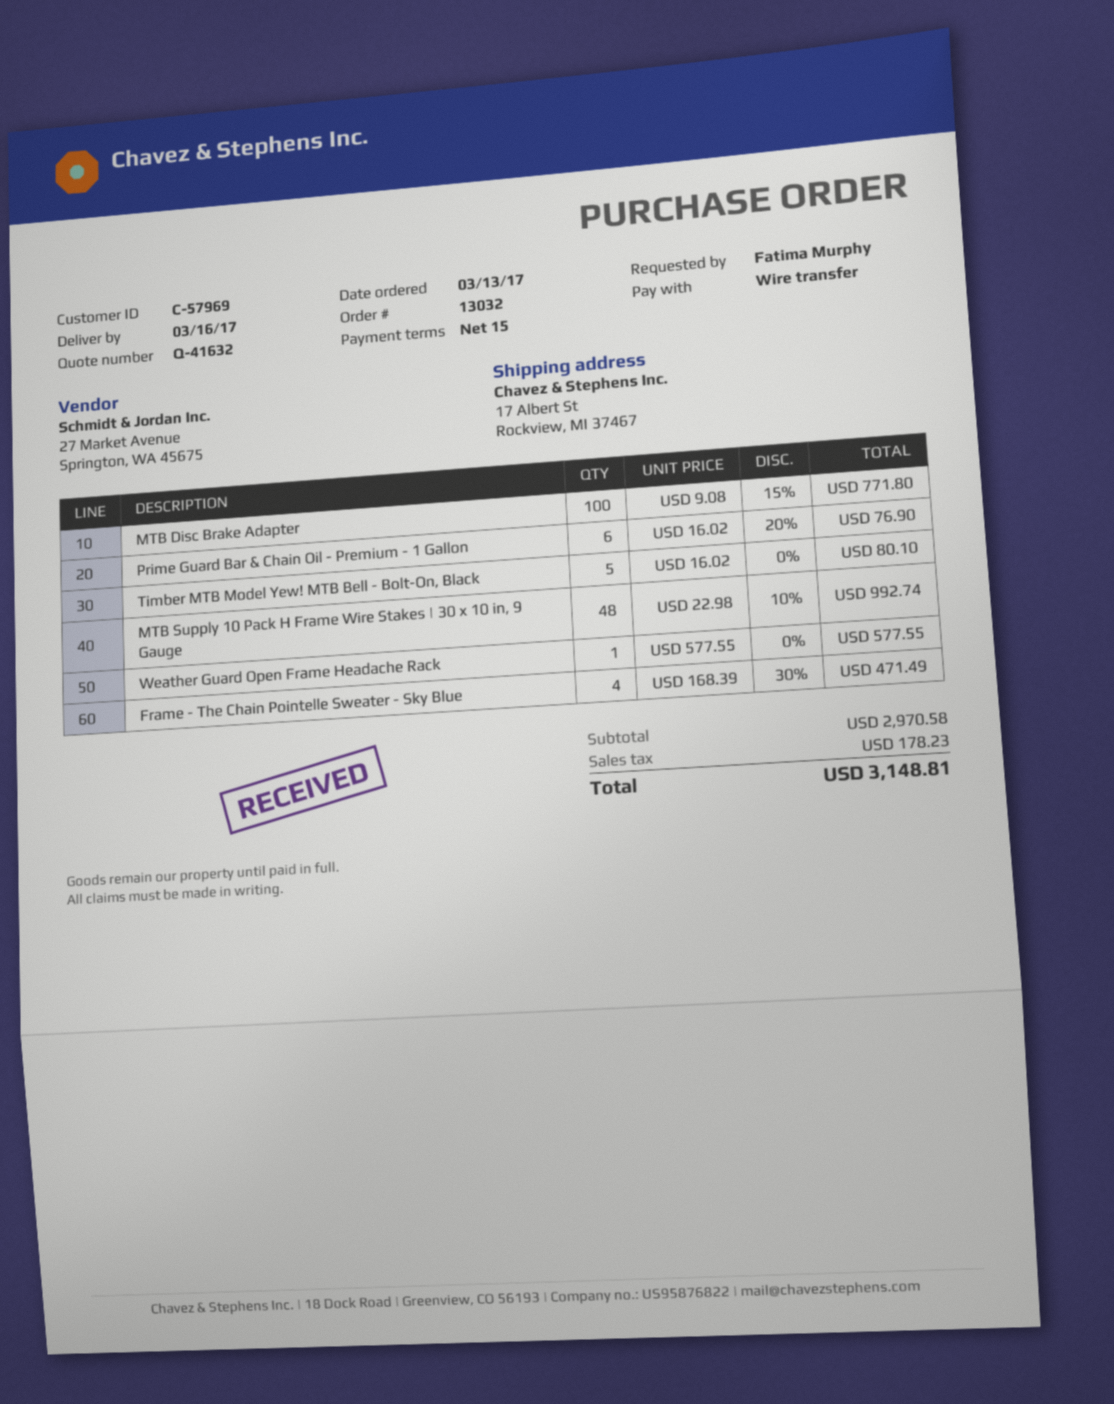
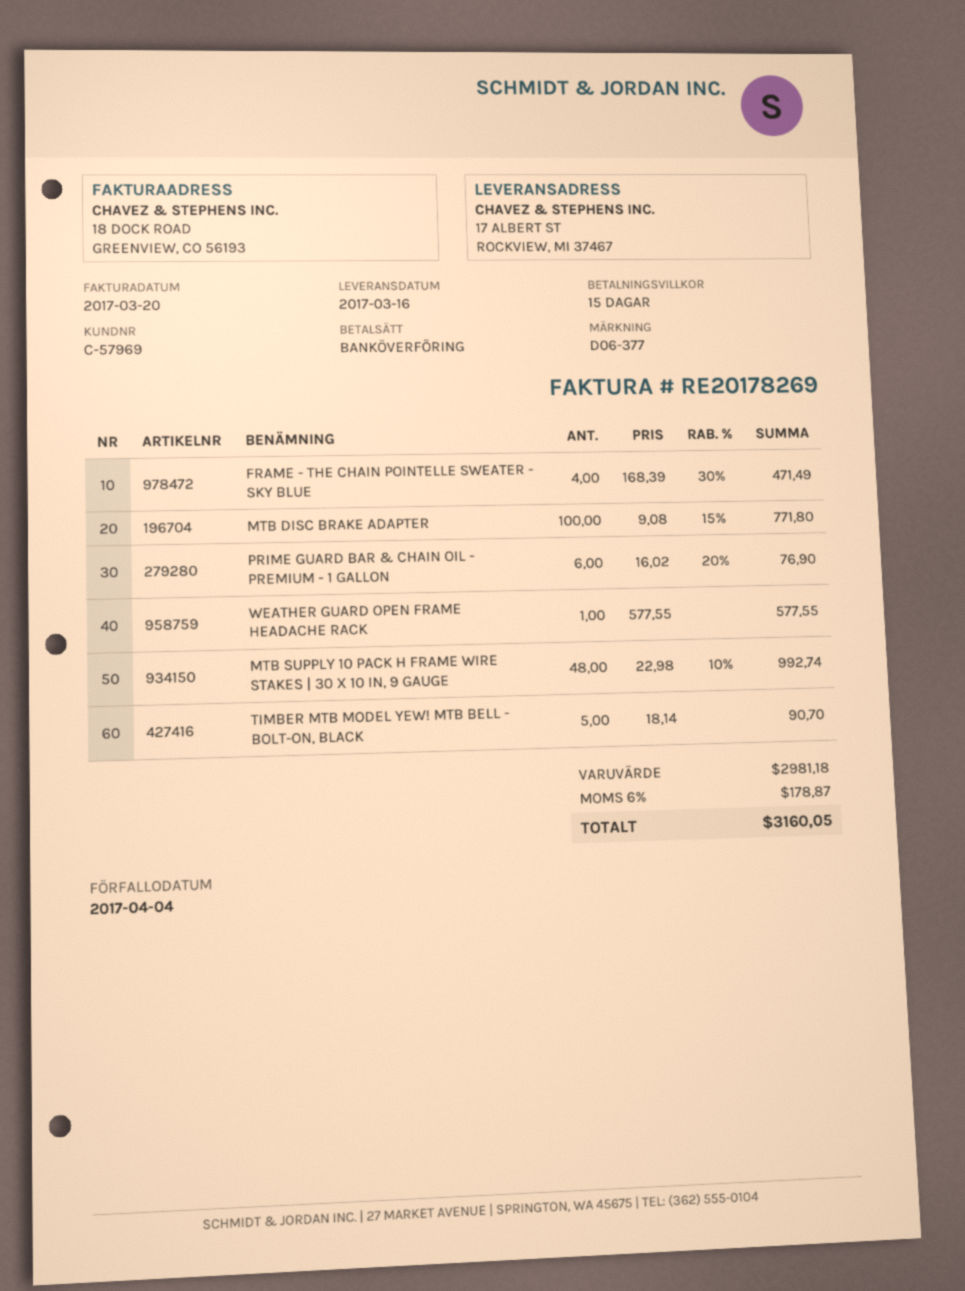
Timber MTB Model Yew! MTB Bell - Bolt-On, Black: 5 x 16.02 = 80.10 -> 5 x 18.14 = 90.70
subtotal: 2970.58 -> 2981.18
tax: 178.23 -> 178.87
total: 3148.81 -> 3160.05

